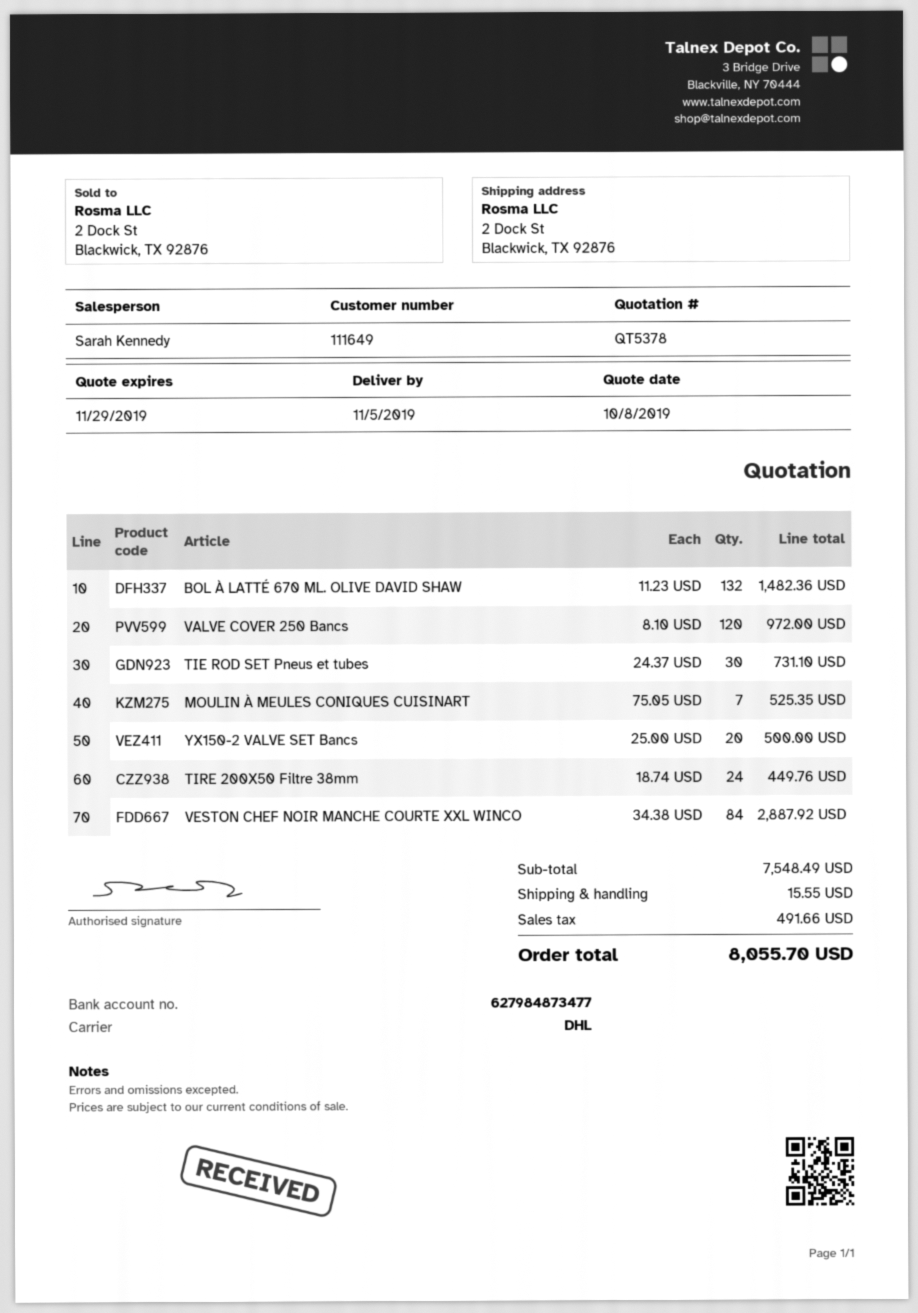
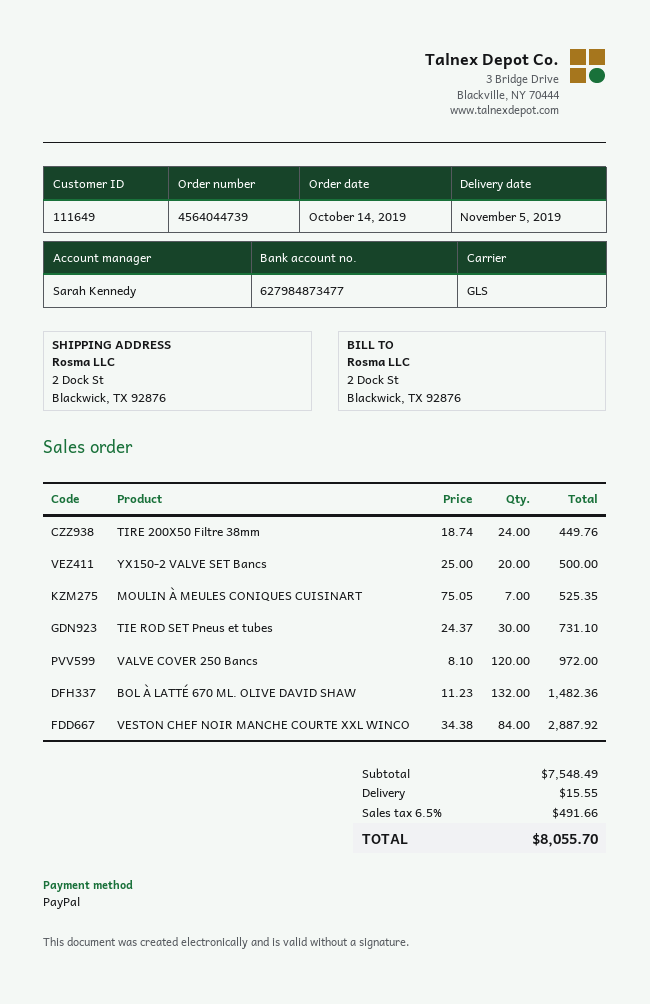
shipping method: DHL -> GLS

